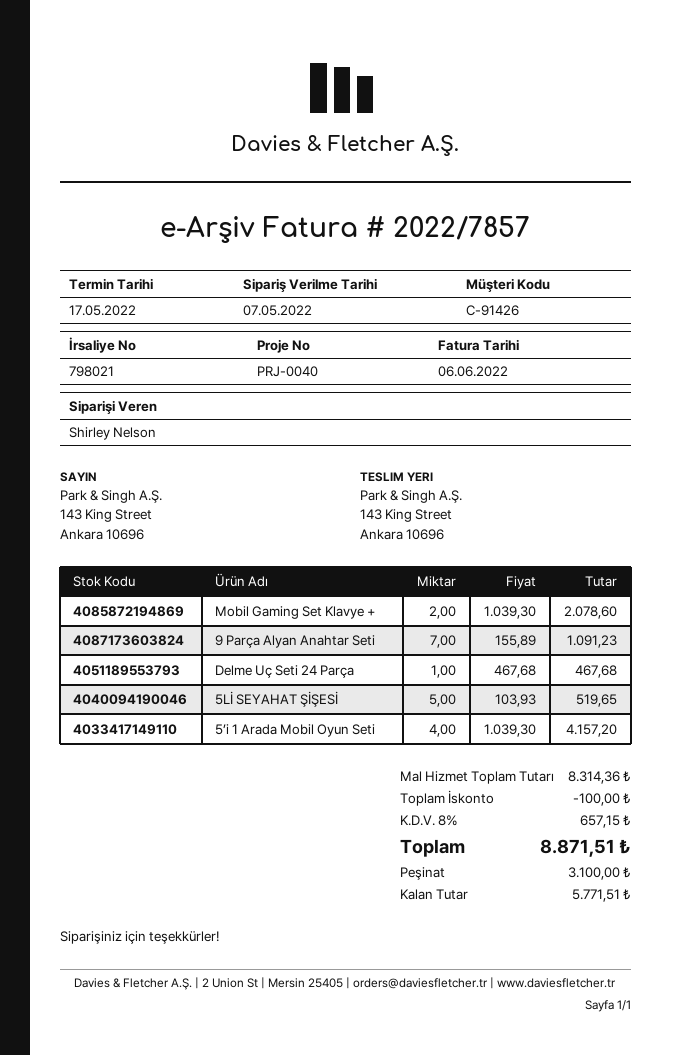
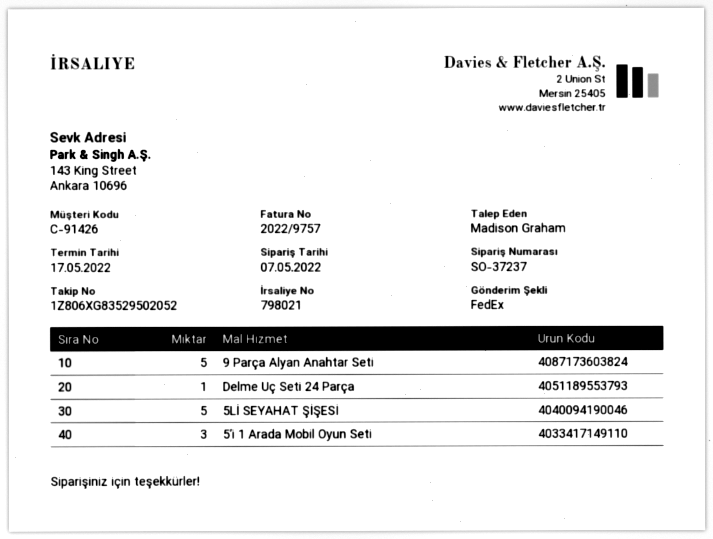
invoice number: 2022/7857 -> 2022/9757
ordered by: Shirley Nelson -> Madison Graham
Mobil Gaming Set Klavye +: 2 -> none
9 Parça Alyan Anahtar Seti: 7 -> 5
5’i 1 Arada Mobil Oyun Seti: 4 -> 3

